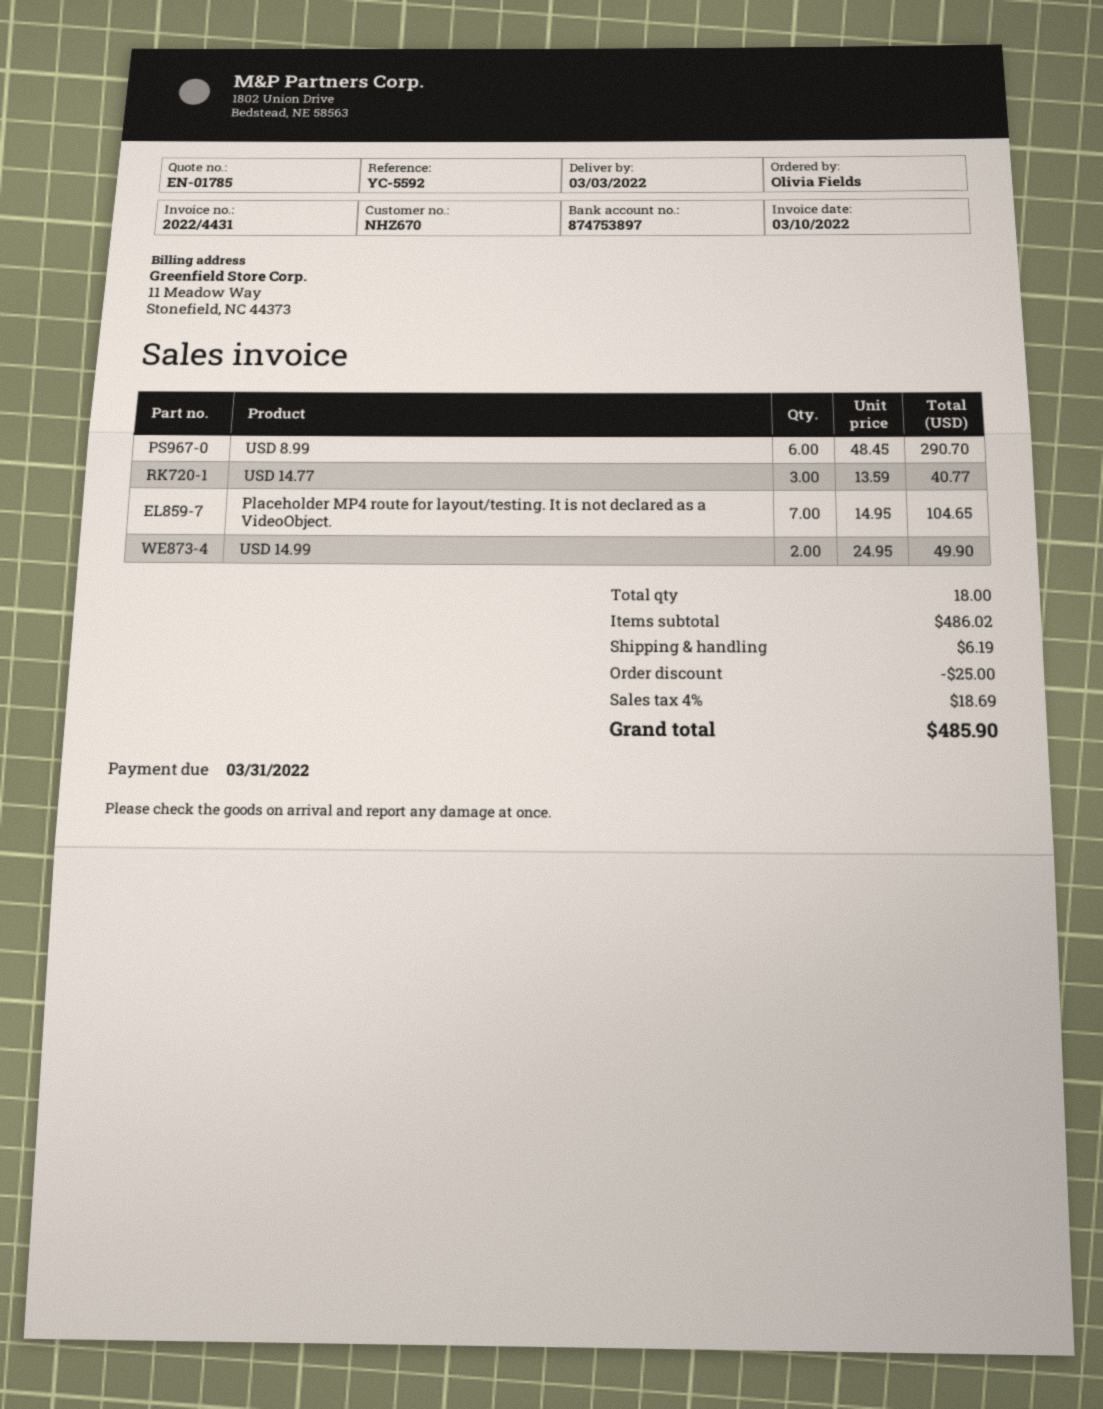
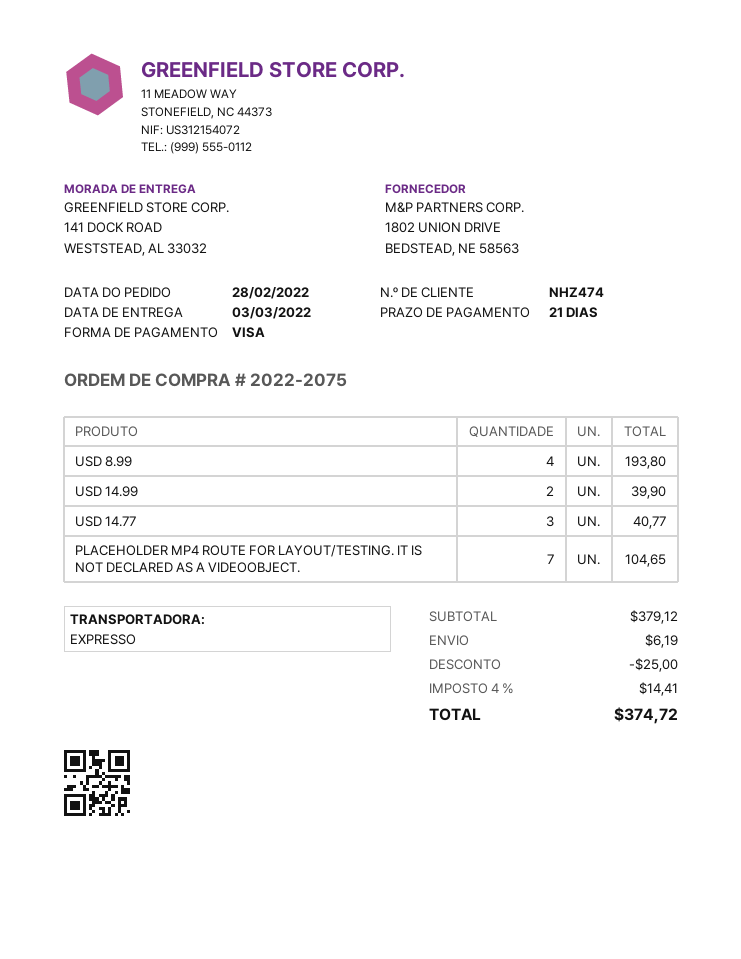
customer number: NHZ670 -> NHZ474
USD 8.99: 6 for 290.70 -> 4 for 193.80
USD 14.99: 2 for 49.90 -> 2 for 39.90
subtotal: 486.02 -> 379.12
tax: 4% = 18.69 -> 4% = 14.41
total: 485.90 -> 374.72

